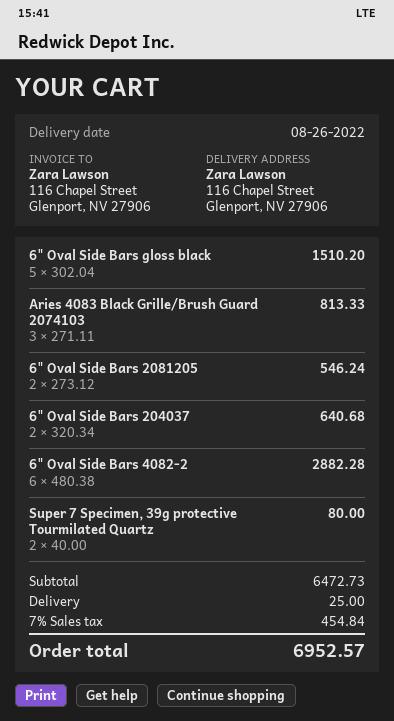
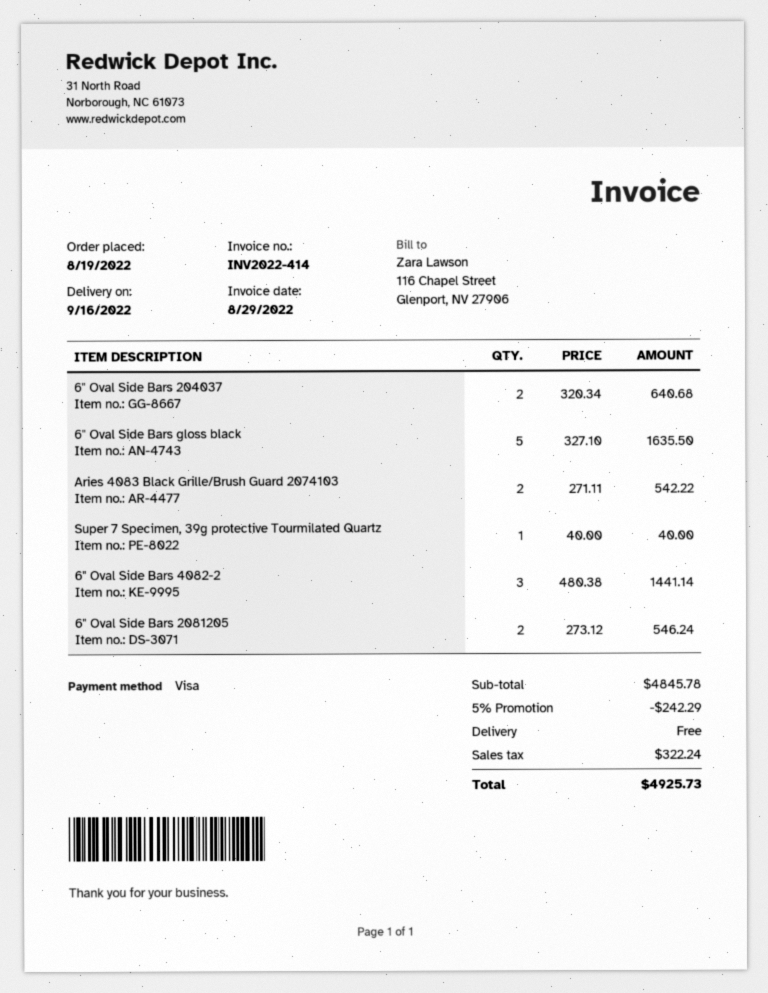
delivery date: 2022-08-26 -> 2022-09-16
6" Oval Side Bars gloss black: 5 x 302.04 = 1510.20 -> 5 x 327.10 = 1635.50
Aries 4083 Black Grille/Brush Guard 2074103: 3 x 271.11 = 813.33 -> 2 x 271.11 = 542.22
6" Oval Side Bars 4082-2: 6 x 480.38 = 2882.28 -> 3 x 480.38 = 1441.14
Super 7 Specimen, 39g protective Tourmilated Quartz: 2 x 40.00 = 80.00 -> 1 x 40.00 = 40.00
subtotal: 6472.73 -> 4845.78
discount: none -> 5% = 242.29
shipping: 25.00 -> 0.00
tax: 454.84 -> 322.24
total: 6952.57 -> 4925.73

